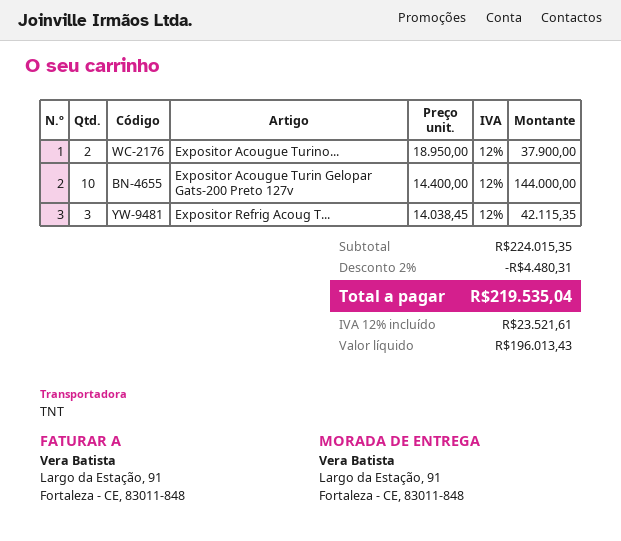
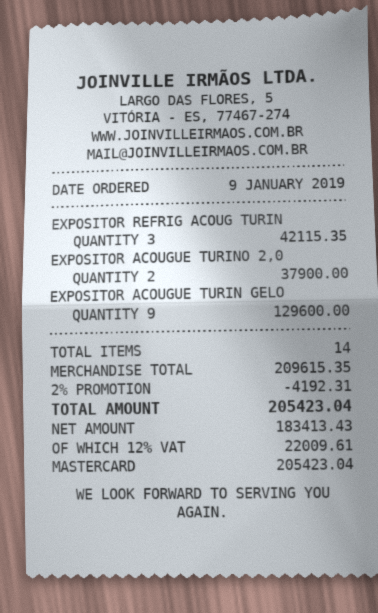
Expositor Acougue Turin Gelopar Gats-200 Preto 127v: 10 for 144000.00 -> 9 for 129600.00
subtotal: 224015.35 -> 209615.35
discount: 2% = 4480.31 -> 2% = 4192.31
net: 196013.43 -> 183413.43
tax: 12% = 23521.61 -> 12% = 22009.61
total: 219535.04 -> 205423.04

